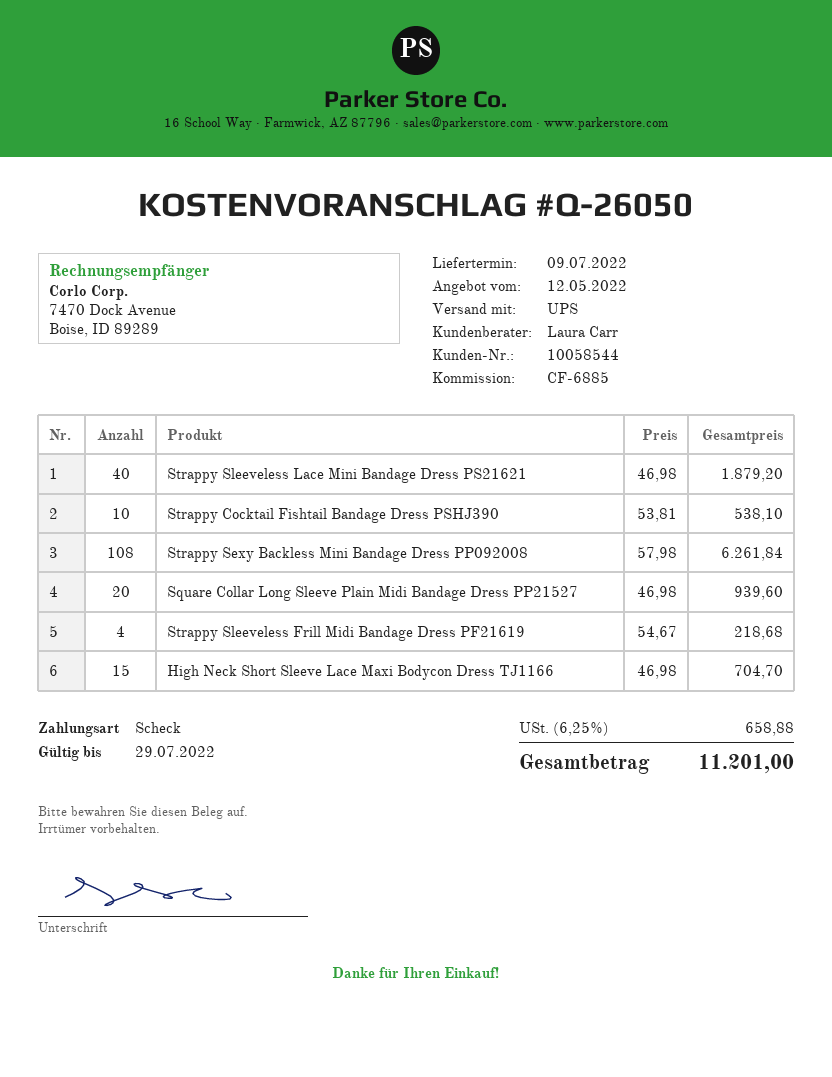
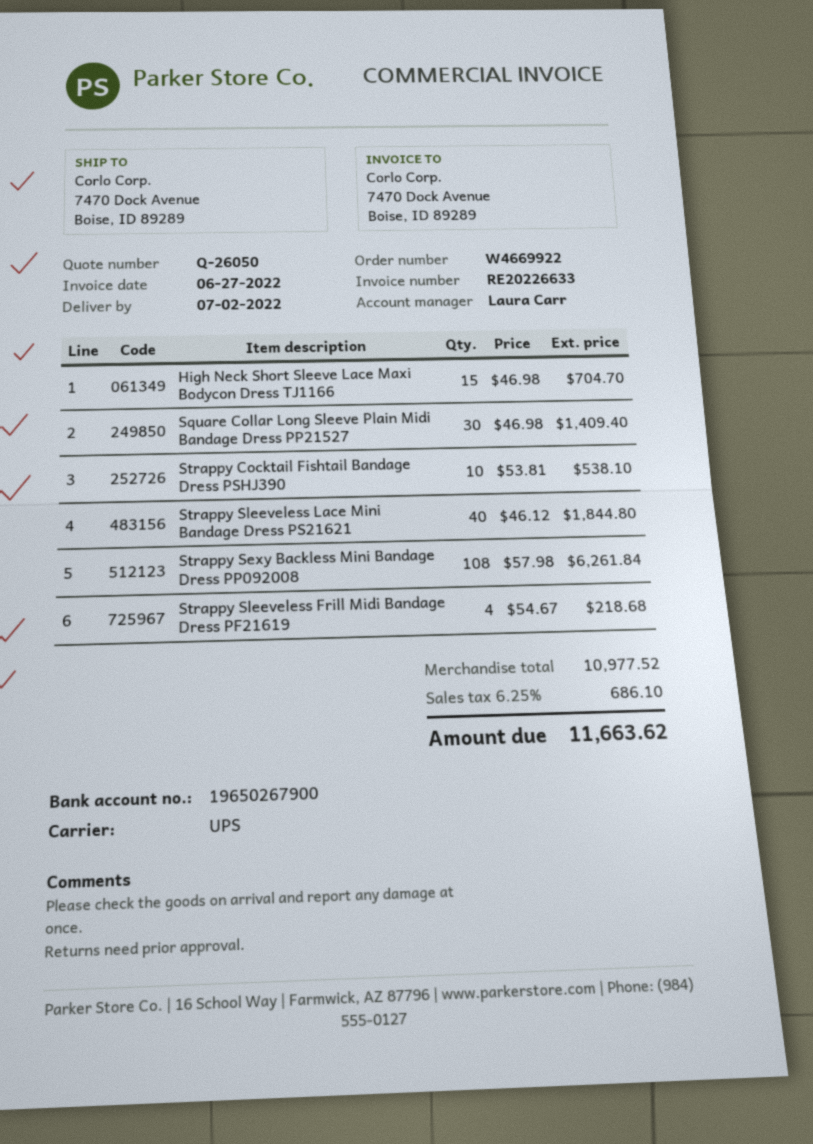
delivery date: 2022-07-09 -> 2022-07-02
Strappy Sleeveless Lace Mini Bandage Dress PS21621: 40 x 46.98 = 1879.20 -> 40 x 46.12 = 1844.80
Square Collar Long Sleeve Plain Midi Bandage Dress PP21527: 20 x 46.98 = 939.60 -> 30 x 46.98 = 1409.40
tax: 6.25% = 658.88 -> 6.25% = 686.10
total: 11201.00 -> 11663.62

